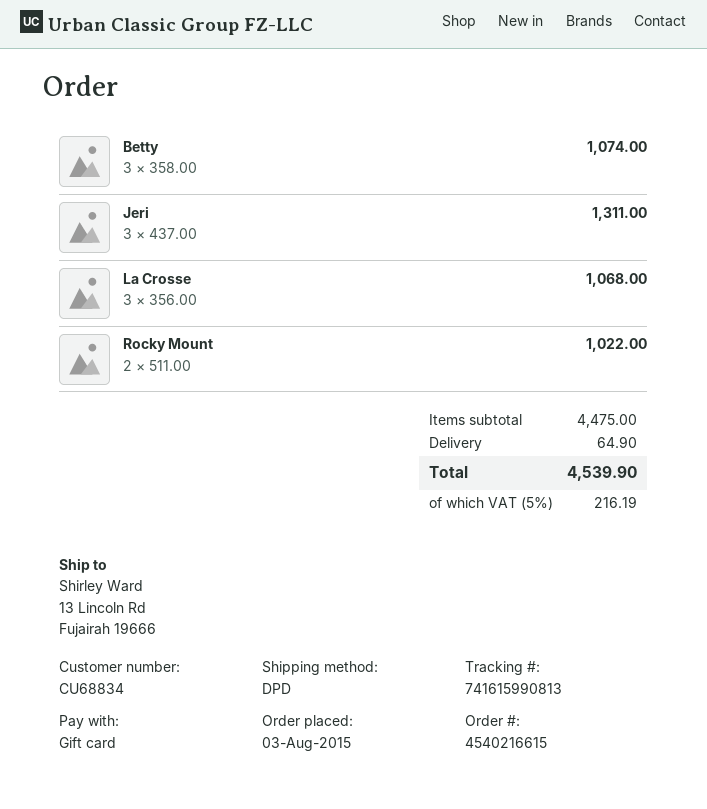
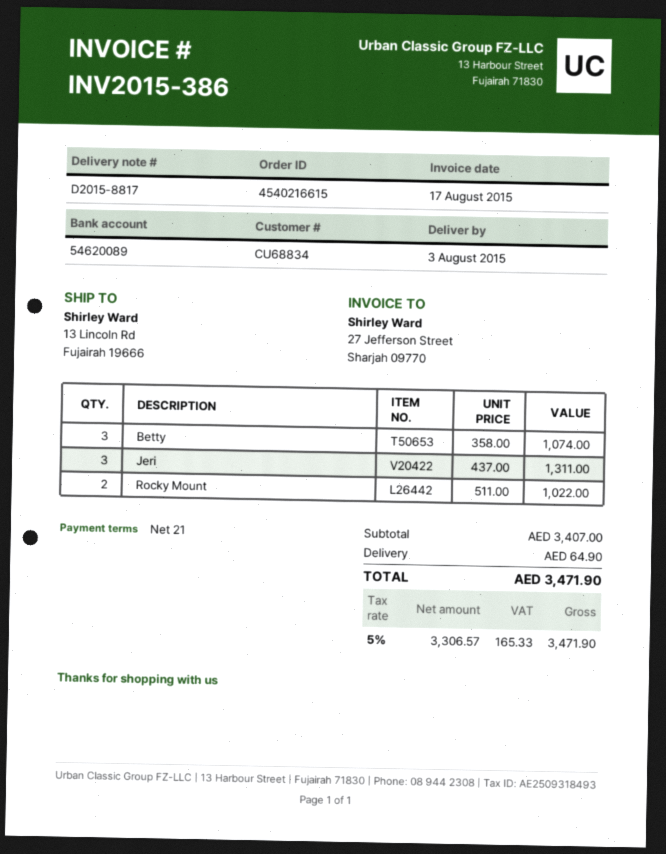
La Crosse: 3 x 356.00 = 1068.00 -> none
subtotal: 4475.00 -> 3407.00
tax: 5% = 216.19 -> 5% = 165.33
total: 4539.90 -> 3471.90

